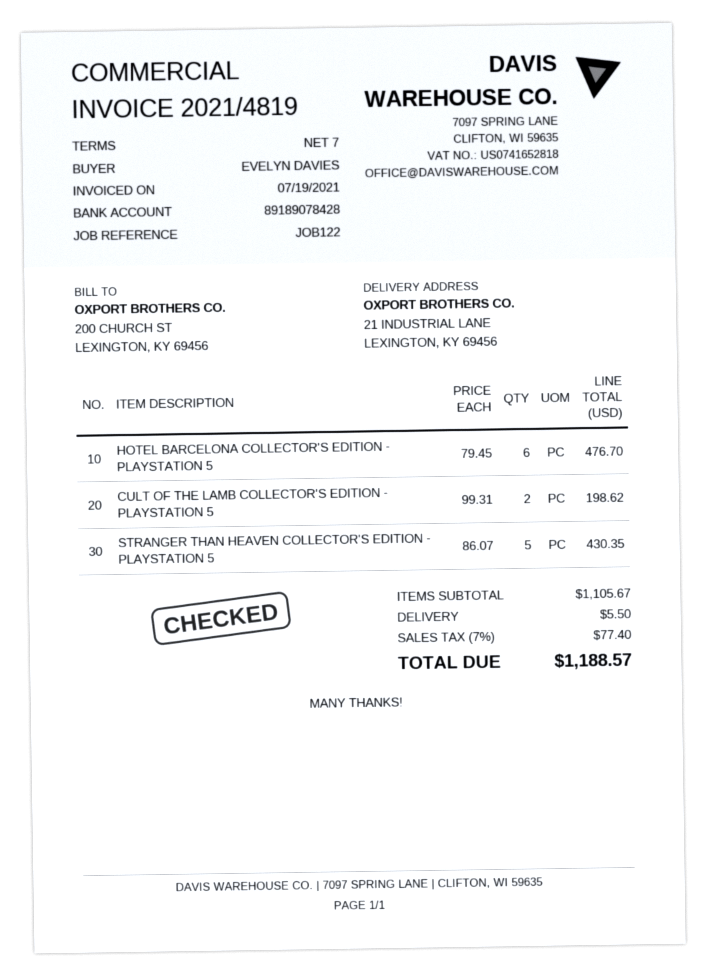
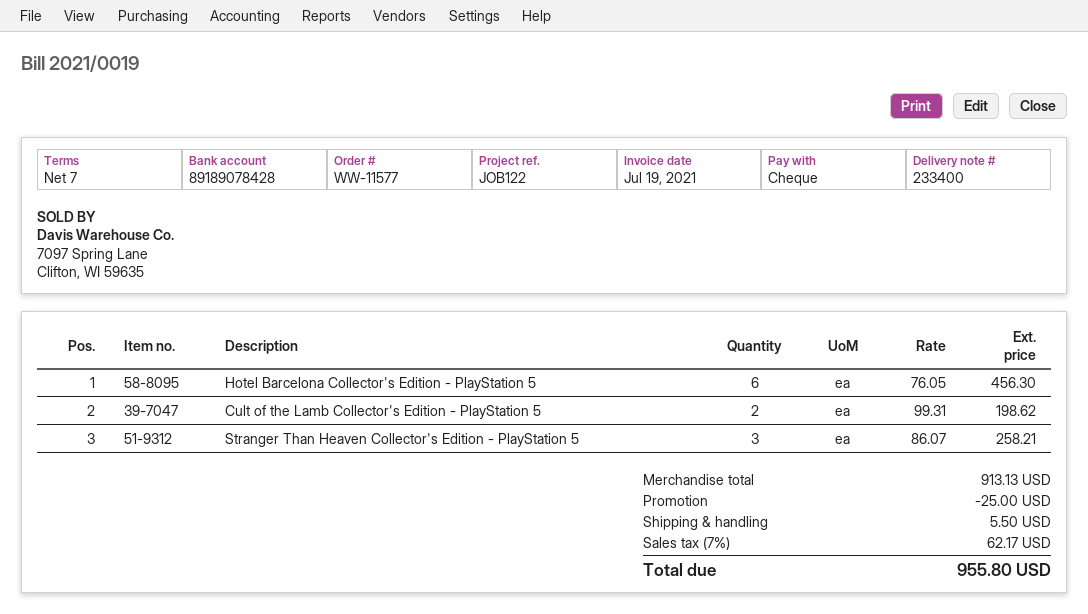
invoice number: 2021/4819 -> 2021/0019
HOTEL BARCELONA COLLECTOR'S EDITION - PLAYSTATION 5: 6 x 79.45 = 476.70 -> 6 x 76.05 = 456.30
STRANGER THAN HEAVEN COLLECTOR'S EDITION - PLAYSTATION 5: 5 x 86.07 = 430.35 -> 3 x 86.07 = 258.21
subtotal: 1105.67 -> 913.13
discount: none -> 25.00
tax: 7% = 77.40 -> 7% = 62.17
total: 1188.57 -> 955.80

